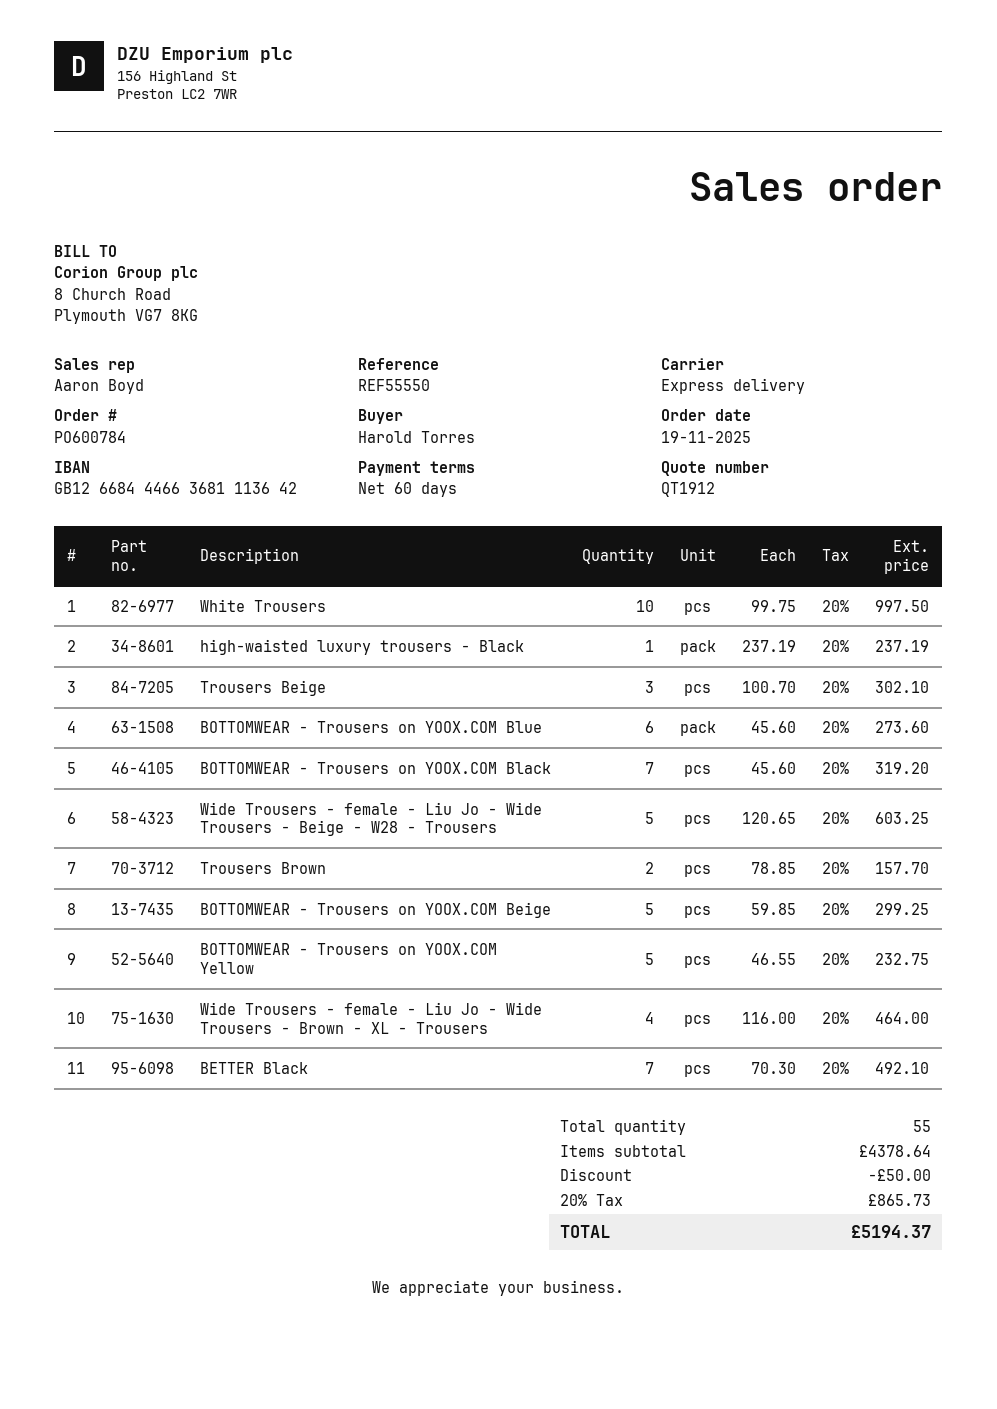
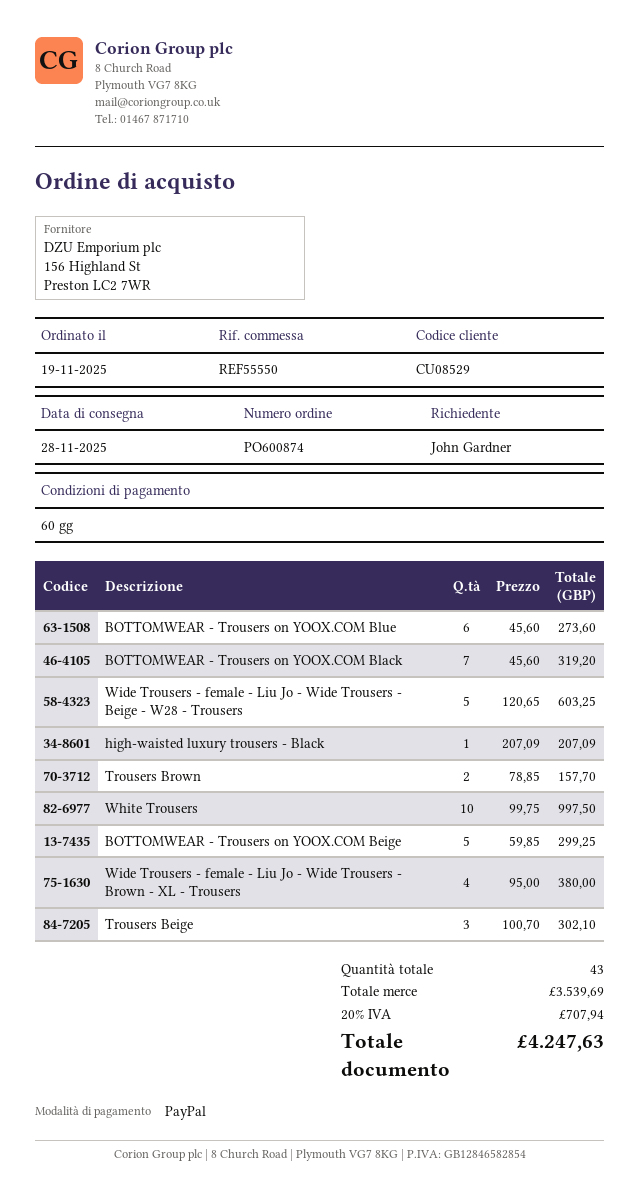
order number: PO600784 -> PO600874
ordered by: Harold Torres -> John Gardner
high-waisted luxury trousers - Black: 1 x 237.19 = 237.19 -> 1 x 207.09 = 207.09
BOTTOMWEAR - Trousers on YOOX.COM Yellow: 5 x 46.55 = 232.75 -> none
Wide Trousers - female - Liu Jo - Wide Trousers - Brown - XL - Trousers: 4 x 116.00 = 464.00 -> 4 x 95.00 = 380.00
BETTER Black: 7 x 70.30 = 492.10 -> none
total quantity: 55 -> 43
subtotal: 4378.64 -> 3539.69
discount: 50.00 -> none
tax: 20% = 865.73 -> 20% = 707.94
total: 5194.37 -> 4247.63

